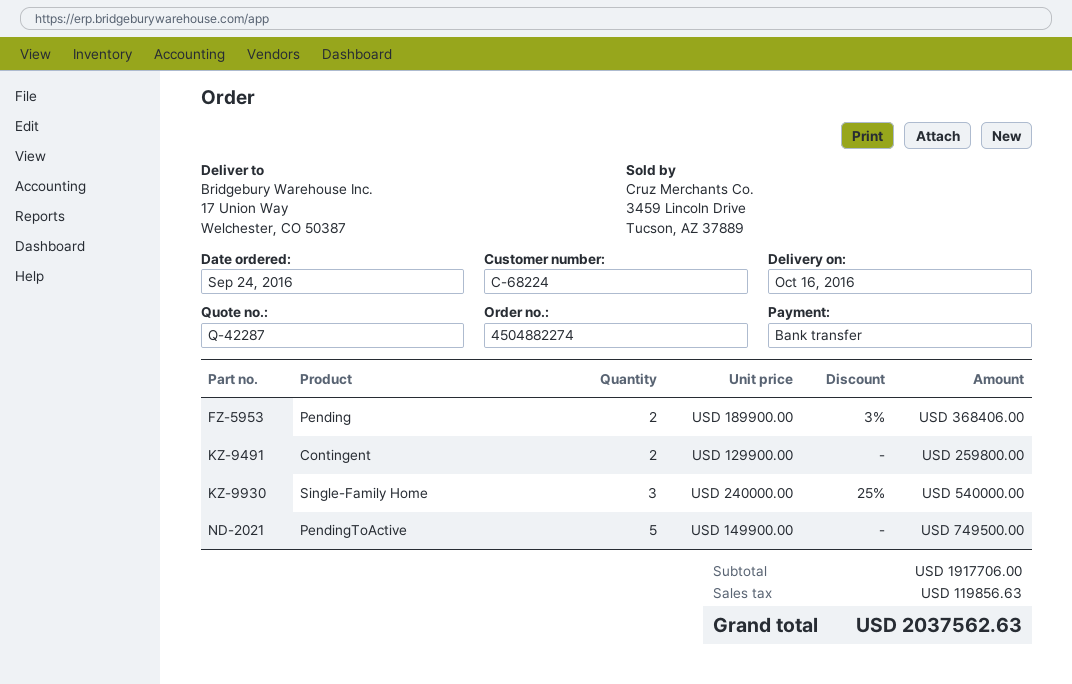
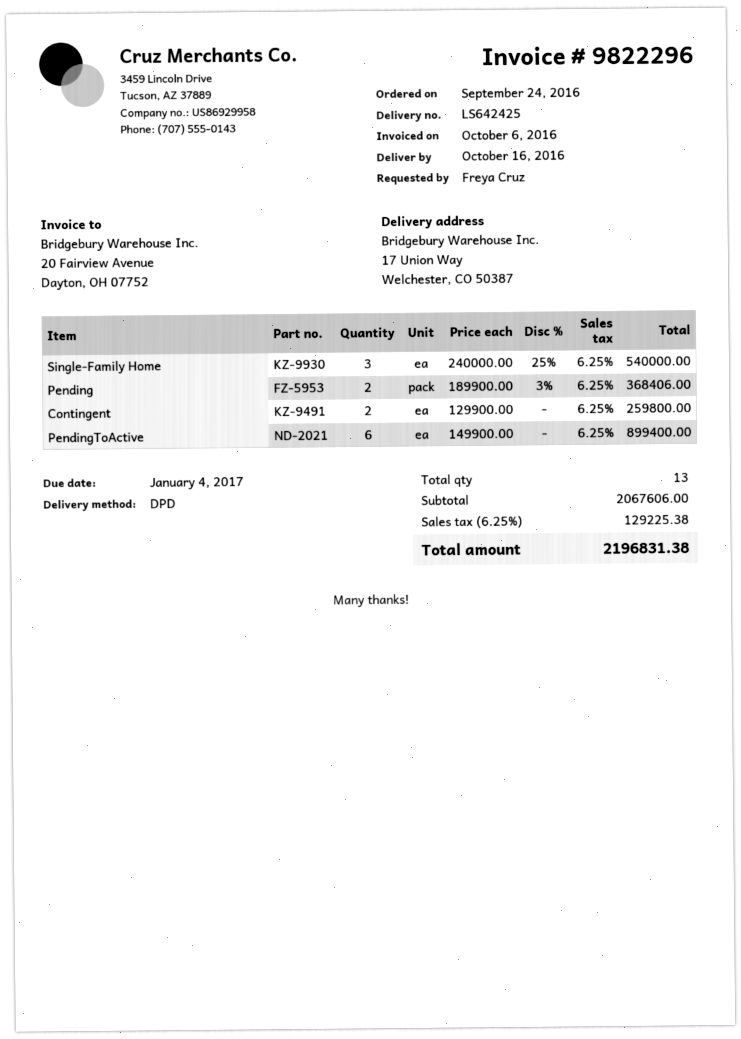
PendingToActive: 5 x 149900.00 = 749500.00 -> 6 x 149900.00 = 899400.00
subtotal: 1917706.00 -> 2067606.00
tax: 119856.63 -> 129225.38
total: 2037562.63 -> 2196831.38

